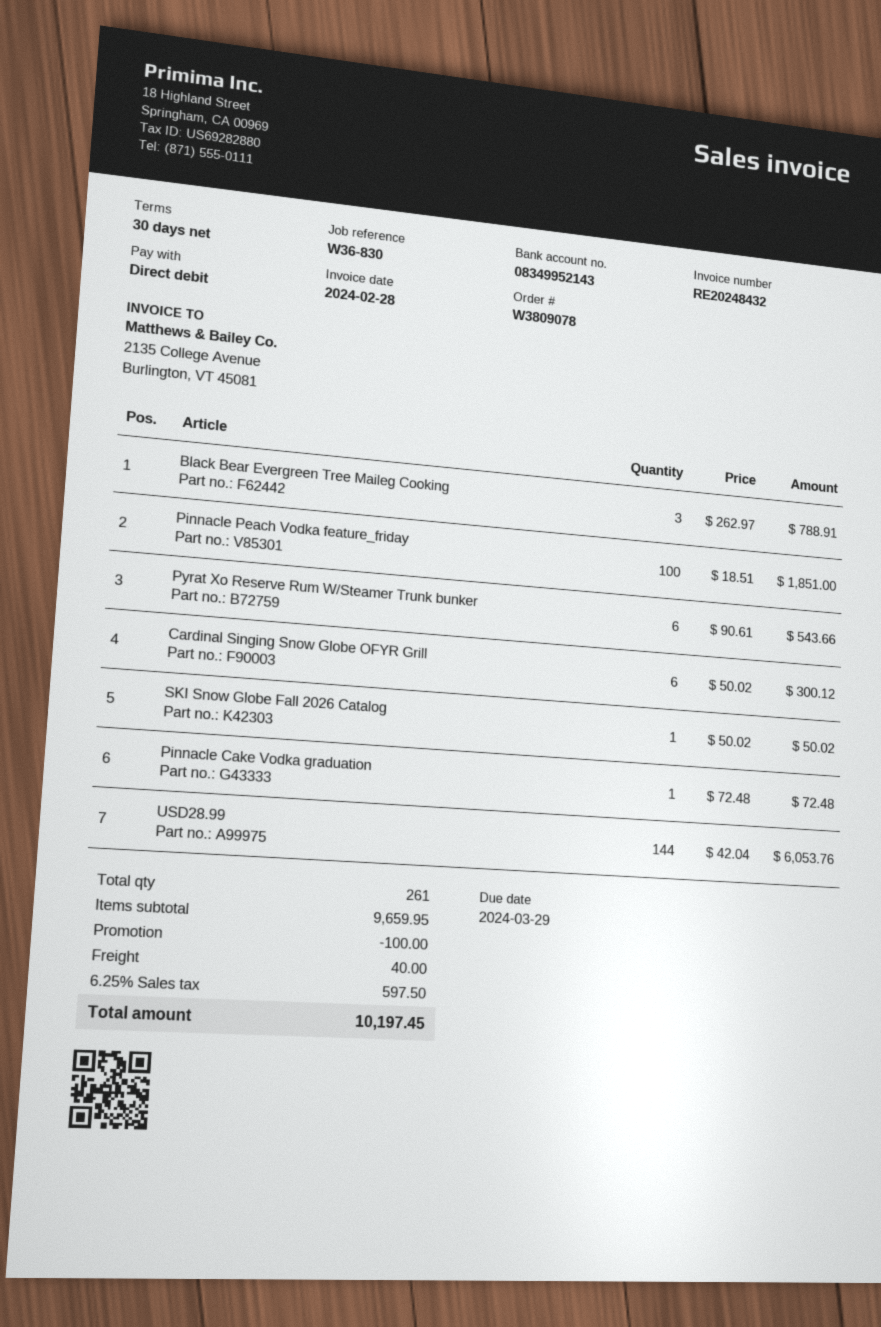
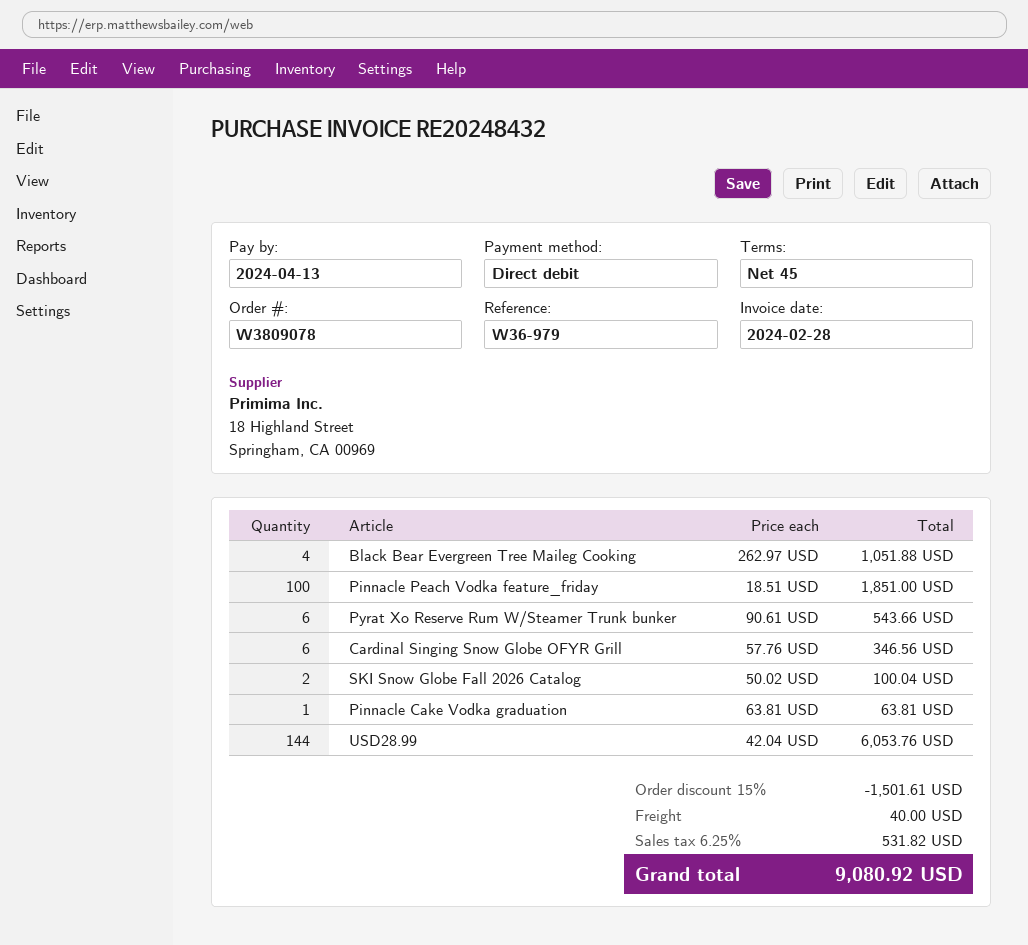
payment terms: 30 days -> 45 days
due date: 2024-03-29 -> 2024-04-13
reference: W36-830 -> W36-979
Black Bear Evergreen Tree Maileg Cooking: 3 x 262.97 = 788.91 -> 4 x 262.97 = 1051.88
Cardinal Singing Snow Globe OFYR Grill: 6 x 50.02 = 300.12 -> 6 x 57.76 = 346.56
SKI Snow Globe Fall 2026 Catalog: 1 x 50.02 = 50.02 -> 2 x 50.02 = 100.04
Pinnacle Cake Vodka graduation: 1 x 72.48 = 72.48 -> 1 x 63.81 = 63.81
discount: 100.00 -> 1501.61
tax: 6.25% = 597.50 -> 6.25% = 531.82
total: 10197.45 -> 9080.92

